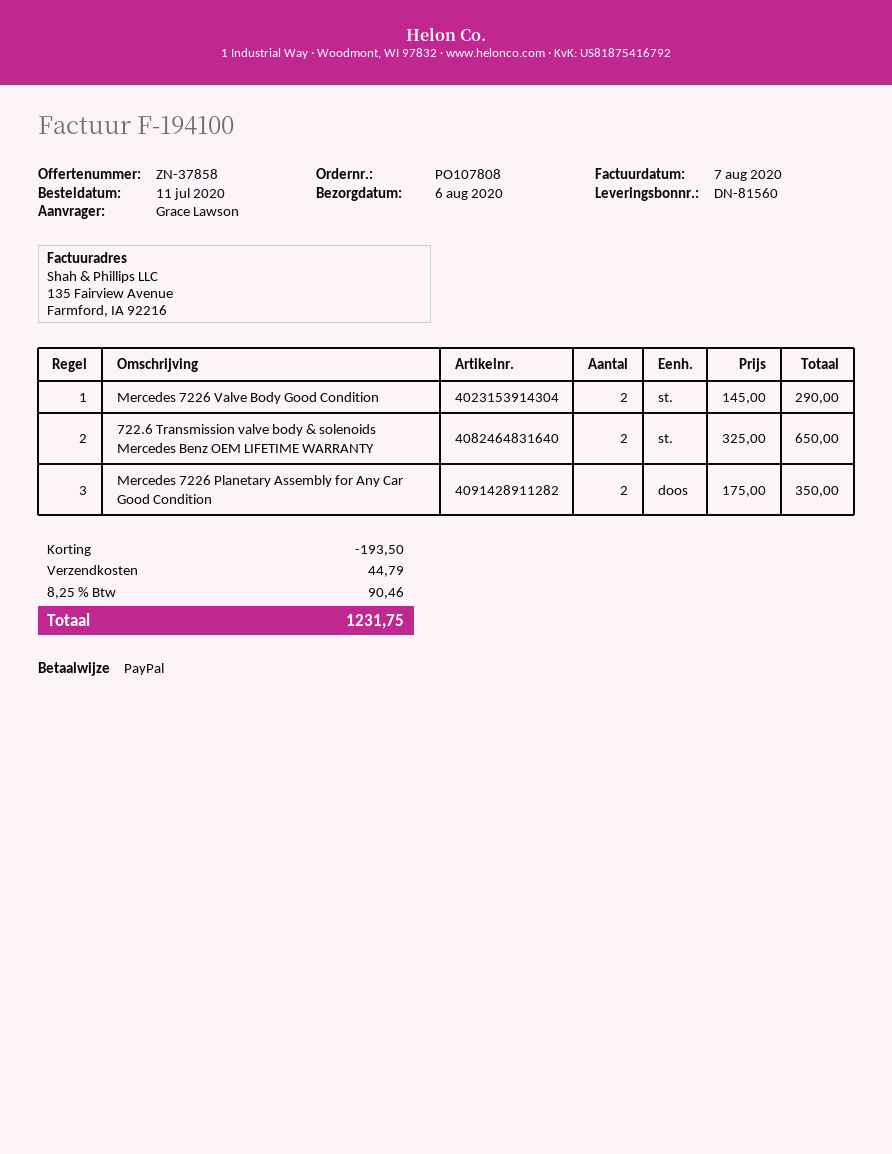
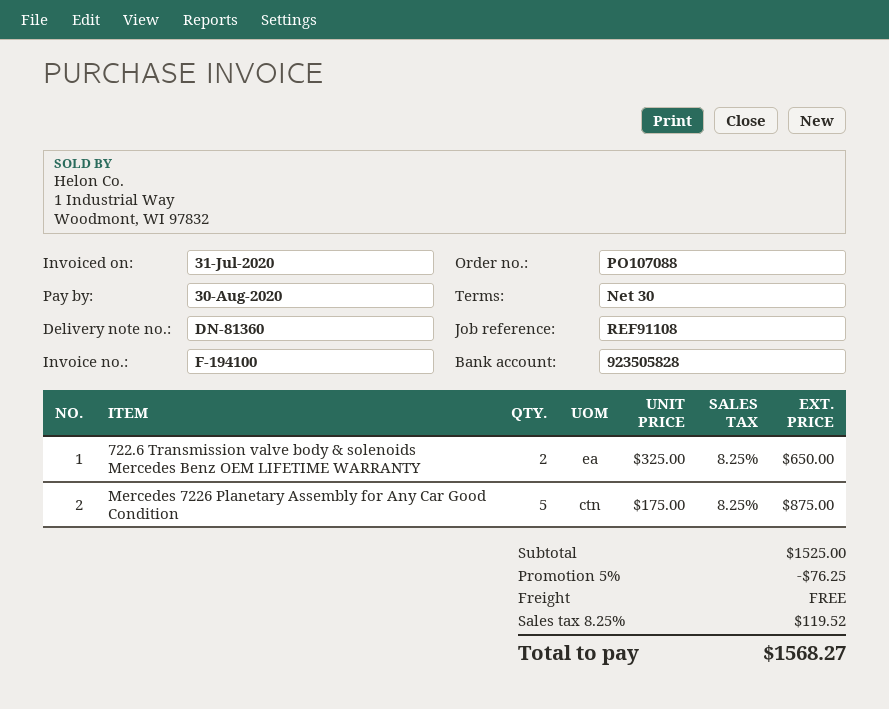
order number: PO107808 -> PO107088
delivery note number: DN-81560 -> DN-81360
invoice date: 2020-08-07 -> 2020-07-31
Mercedes 7226 Valve Body Good Condition: 2 x 145.00 = 290.00 -> none
Mercedes 7226 Planetary Assembly for Any Car Good Condition: 2 x 175.00 = 350.00 -> 5 x 175.00 = 875.00
discount: 193.50 -> 76.25
shipping: 44.79 -> 0.00
tax: 8.25% = 90.46 -> 8.25% = 119.52
total: 1231.75 -> 1568.27

